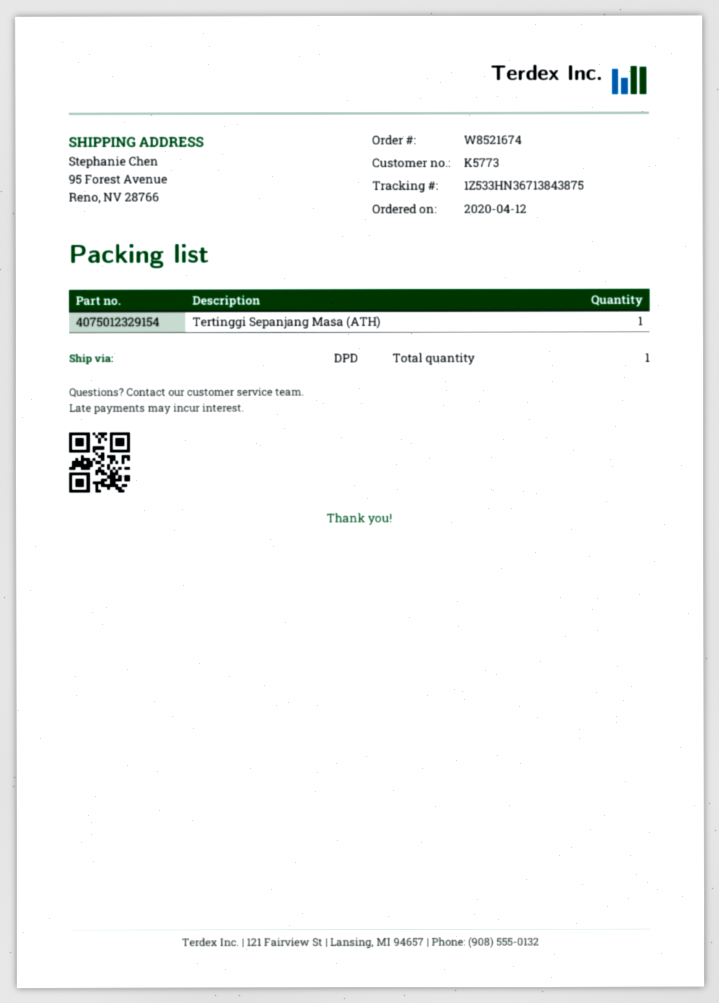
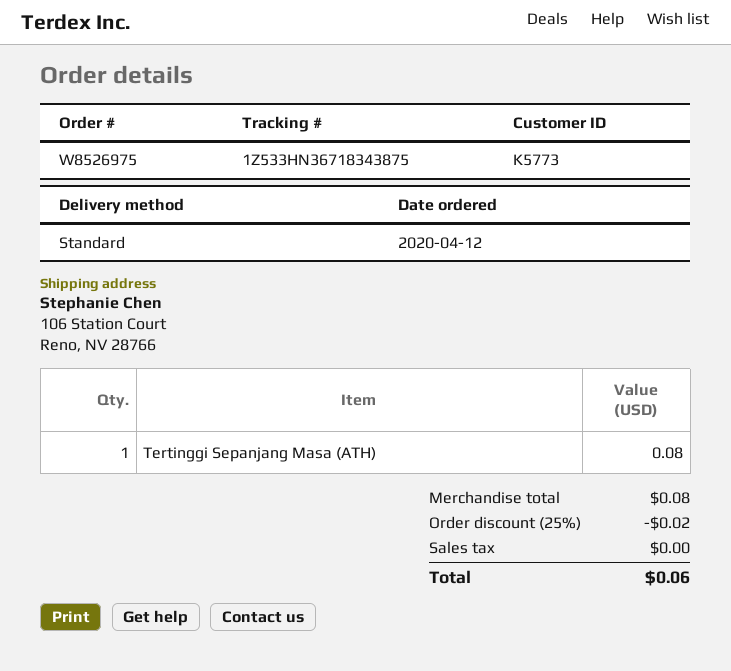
order number: W8521674 -> W8526975
shipping method: DPD -> standard
tracking number: 1Z533HN36713843875 -> 1Z533HN36718343875
ship to: 95 Forest Avenue, Reno, NV 28766 -> 106 Station Court, Reno, NV 28766

